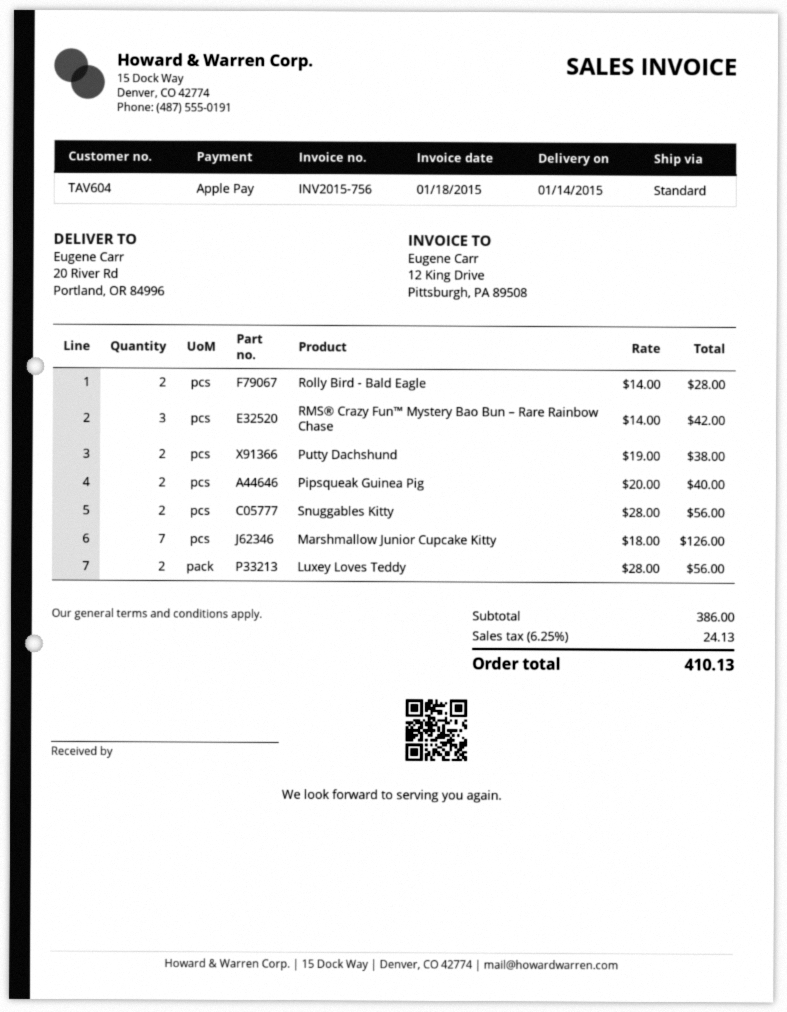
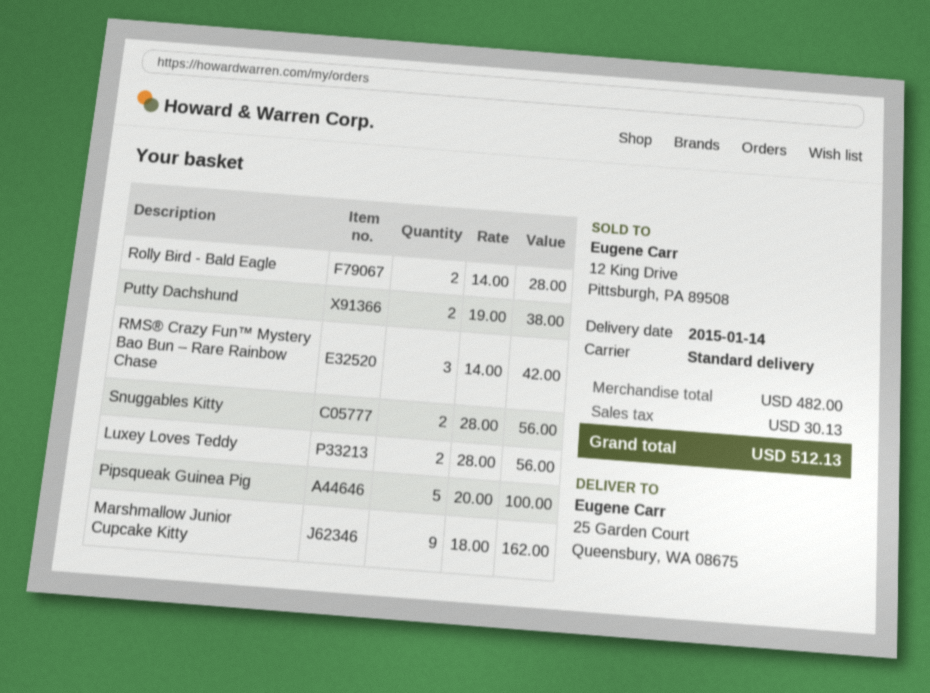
ship to: 20 River Rd, Portland, OR 84996 -> 25 Garden Court, Queensbury, WA 08675
Pipsqueak Guinea Pig: 2 x 20.00 = 40.00 -> 5 x 20.00 = 100.00
Marshmallow Junior Cupcake Kitty: 7 x 18.00 = 126.00 -> 9 x 18.00 = 162.00
subtotal: 386.00 -> 482.00
tax: 24.13 -> 30.13
total: 410.13 -> 512.13

